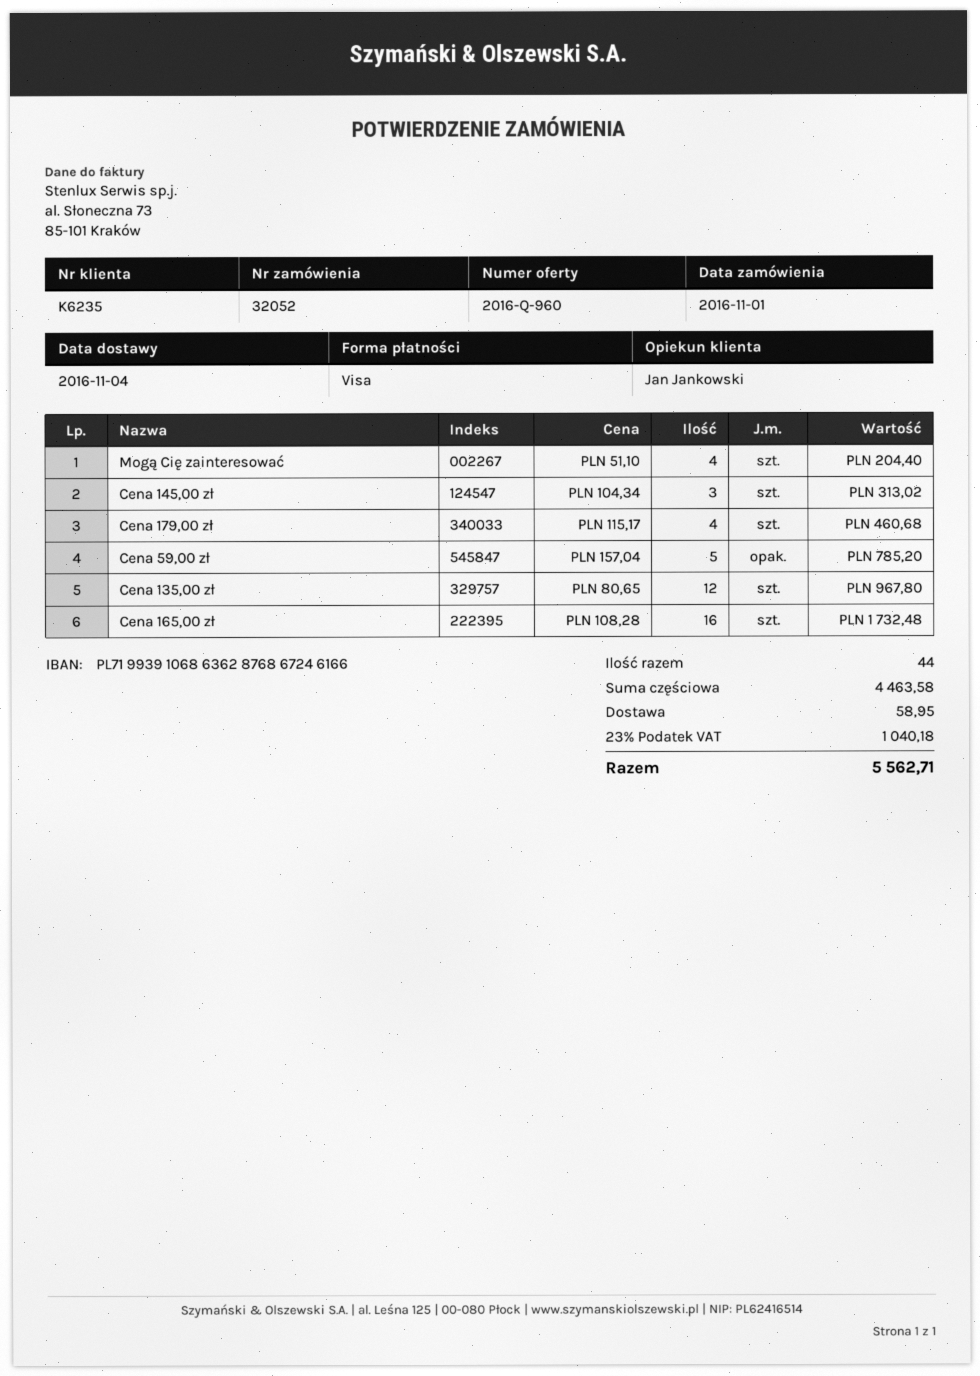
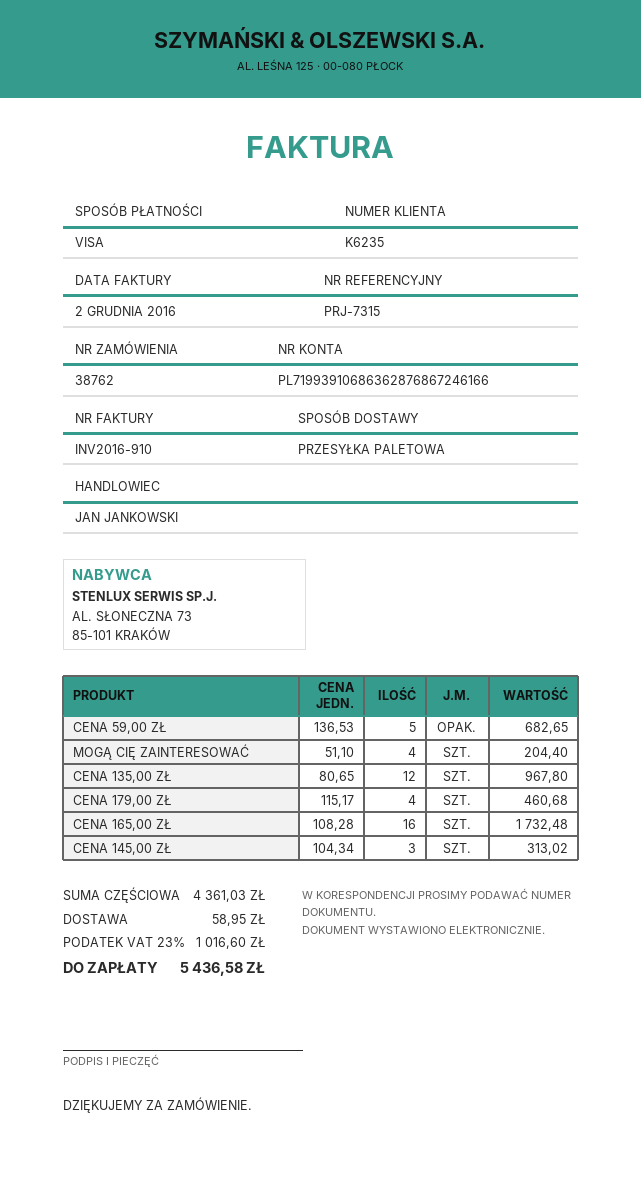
order number: 32052 -> 38762
Cena 59,00 zł: 5 x 157.04 = 785.20 -> 5 x 136.53 = 682.65
subtotal: 4463.58 -> 4361.03
tax: 23% = 1040.18 -> 23% = 1016.60
total: 5562.71 -> 5436.58

